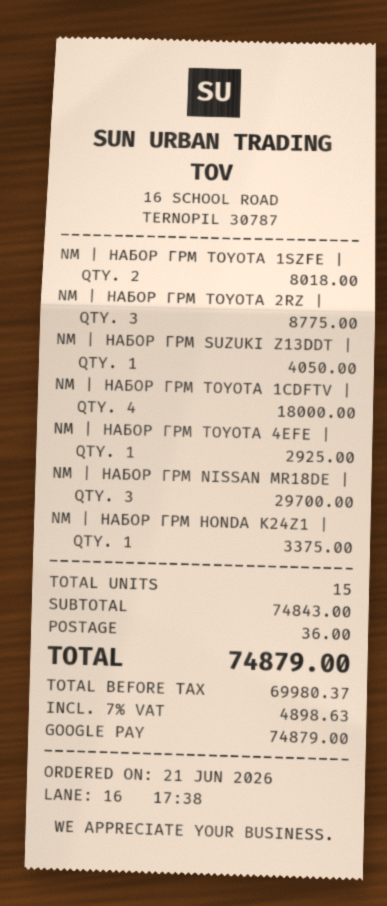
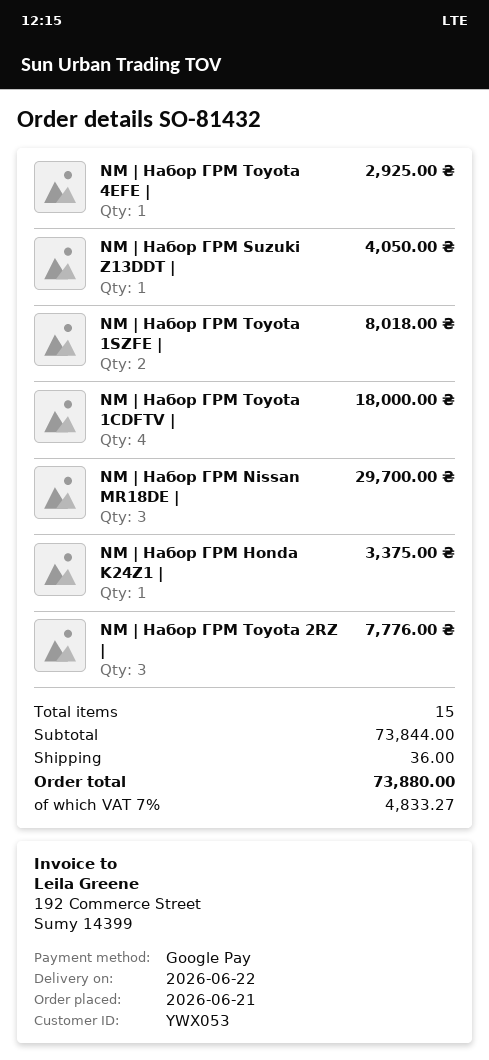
NM | НАБОР ГРМ TOYOTA 2RZ |: 3 for 8775.00 -> 3 for 7776.00
subtotal: 74843.00 -> 73844.00
tax: 7% = 4898.63 -> 7% = 4833.27
total: 74879.00 -> 73880.00

